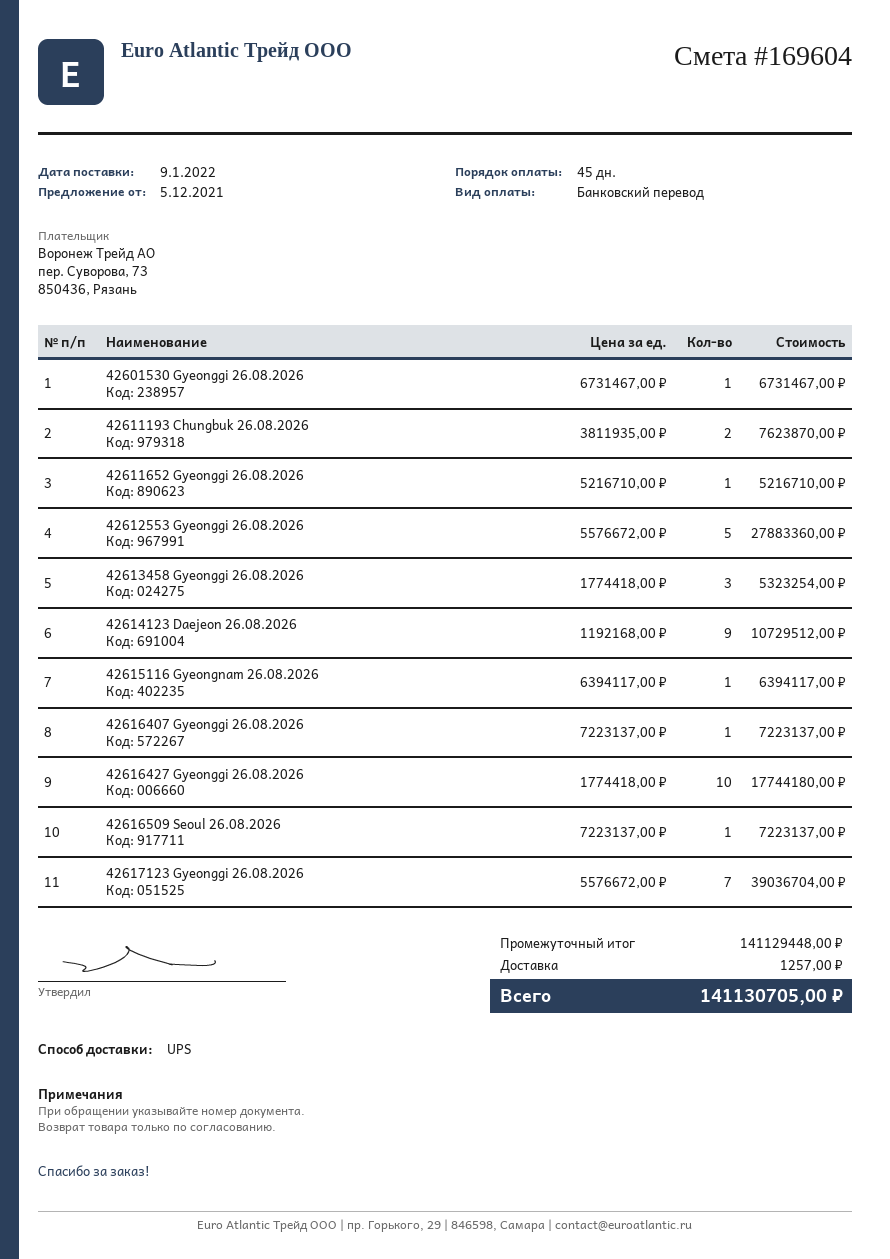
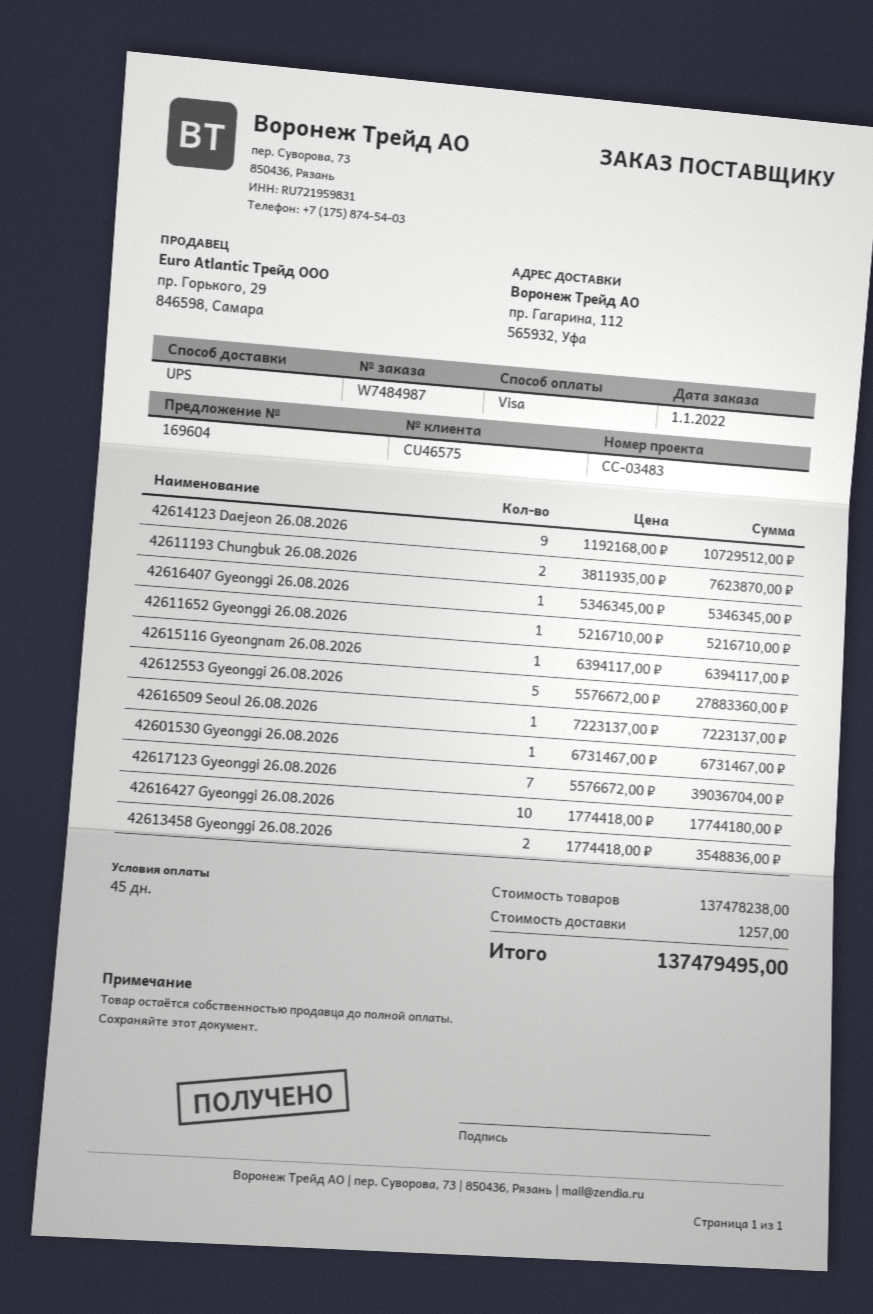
payment method: bank transfer -> Visa
42613458 Gyeonggi 26.08.2026: 3 x 1774418.00 = 5323254.00 -> 2 x 1774418.00 = 3548836.00
42616407 Gyeonggi 26.08.2026: 1 x 7223137.00 = 7223137.00 -> 1 x 5346345.00 = 5346345.00
subtotal: 141129448.00 -> 137478238.00
total: 141130705.00 -> 137479495.00

